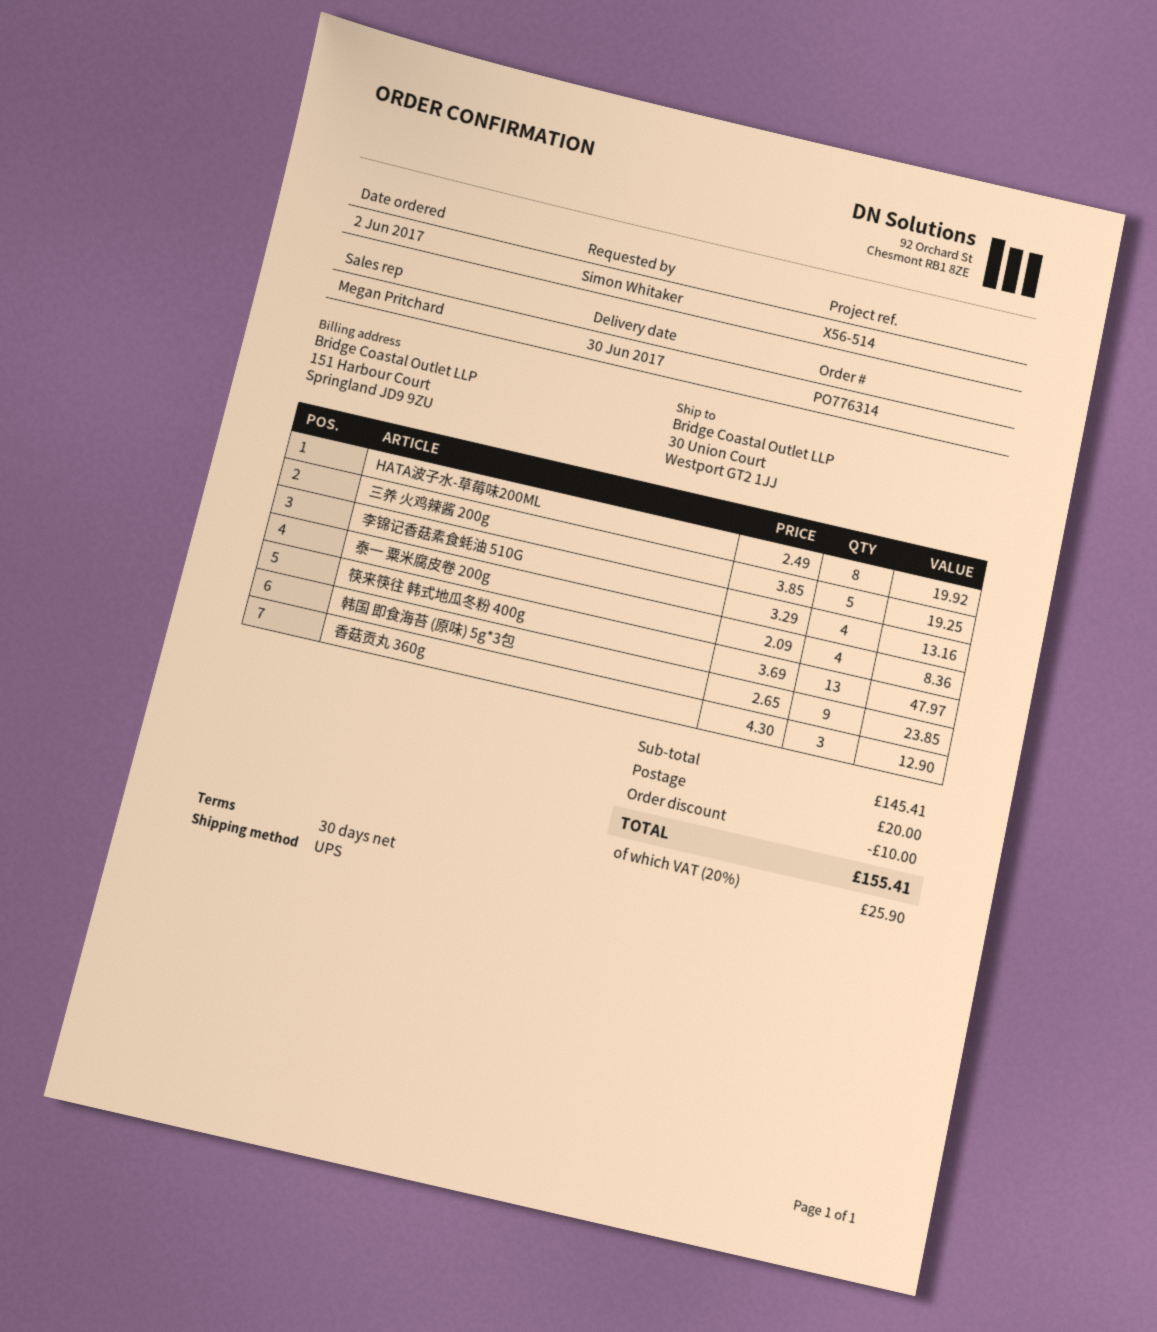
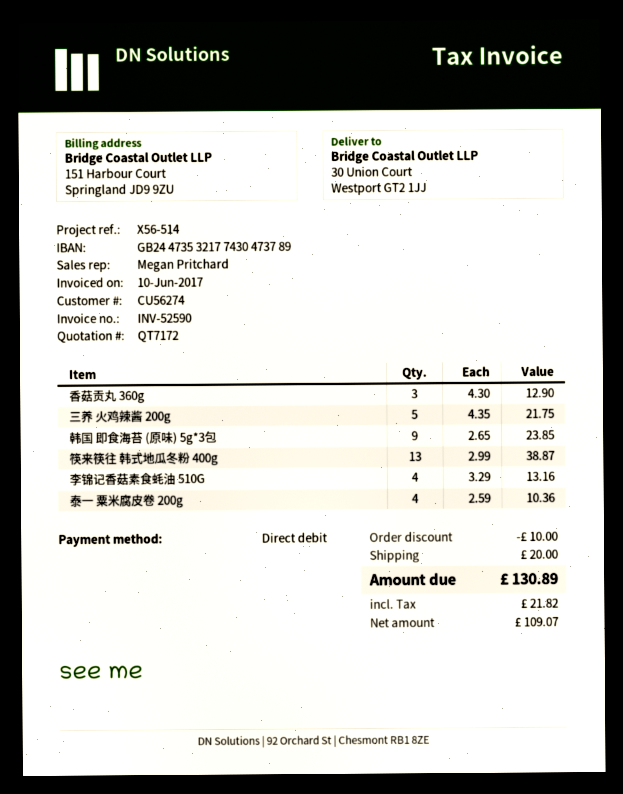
HATA波子水-草莓味200ML: 8 x 2.49 = 19.92 -> none
三养 火鸡辣酱 200g: 5 x 3.85 = 19.25 -> 5 x 4.35 = 21.75
泰一 粟米腐皮卷 200g: 4 x 2.09 = 8.36 -> 4 x 2.59 = 10.36
筷来筷往 韩式地瓜冬粉 400g: 13 x 3.69 = 47.97 -> 13 x 2.99 = 38.87
tax: 25.90 -> 21.82
total: 155.41 -> 130.89

